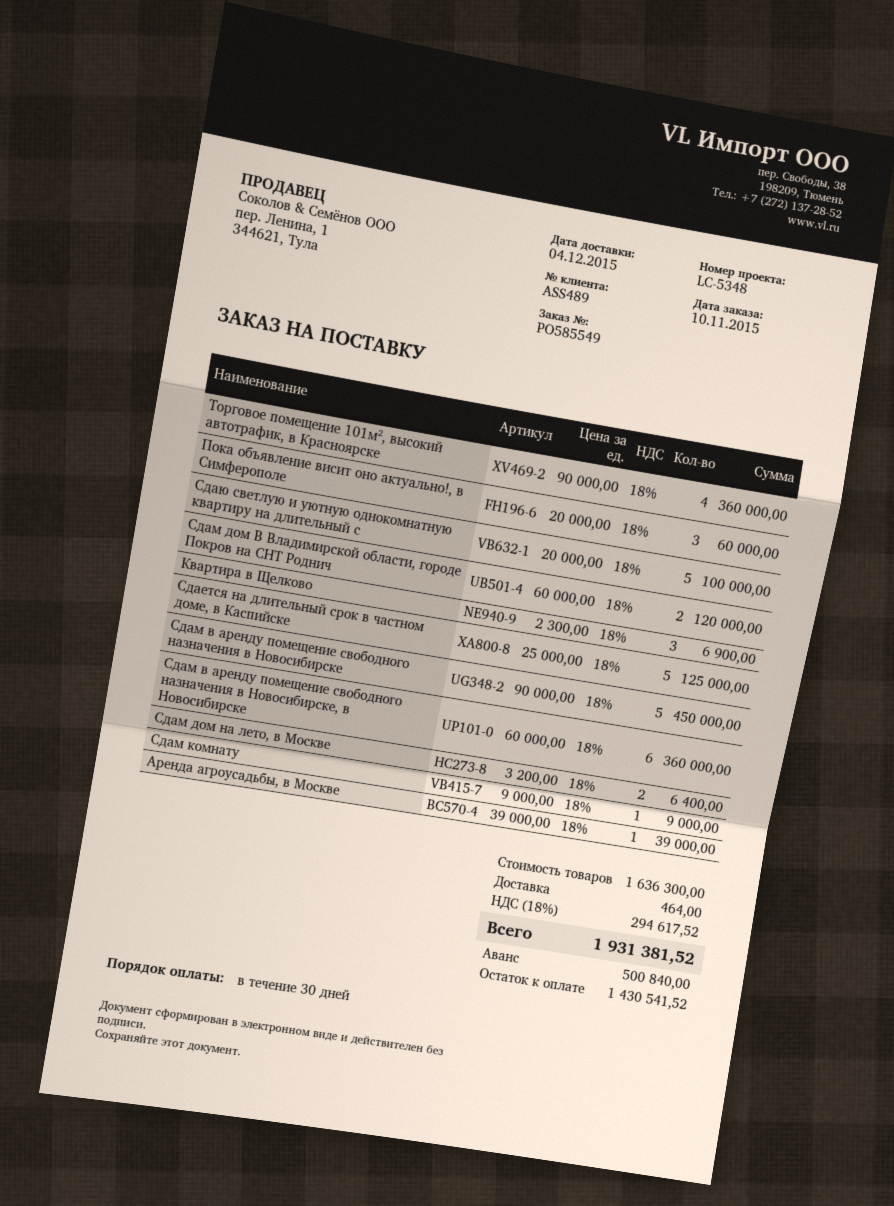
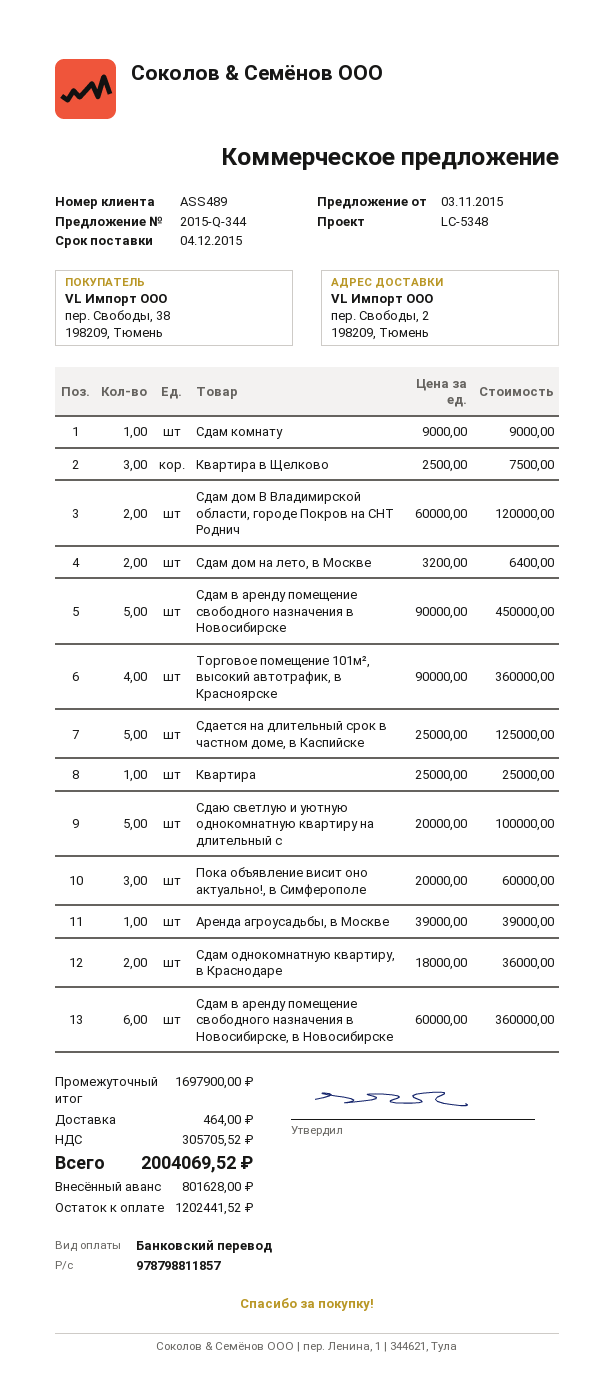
Квартира в Щелково: 3 x 2300.00 = 6900.00 -> 3 x 2500.00 = 7500.00
Квартира: none -> 1 x 25000.00 = 25000.00
Сдам однокомнатную квартиру, в Краснодаре: none -> 2 x 18000.00 = 36000.00
subtotal: 1636300.00 -> 1697900.00
tax: 294617.52 -> 305705.52
total: 1931381.52 -> 2004069.52
deposit: 500840.00 -> 801628.00
balance: 1430541.52 -> 1202441.52

